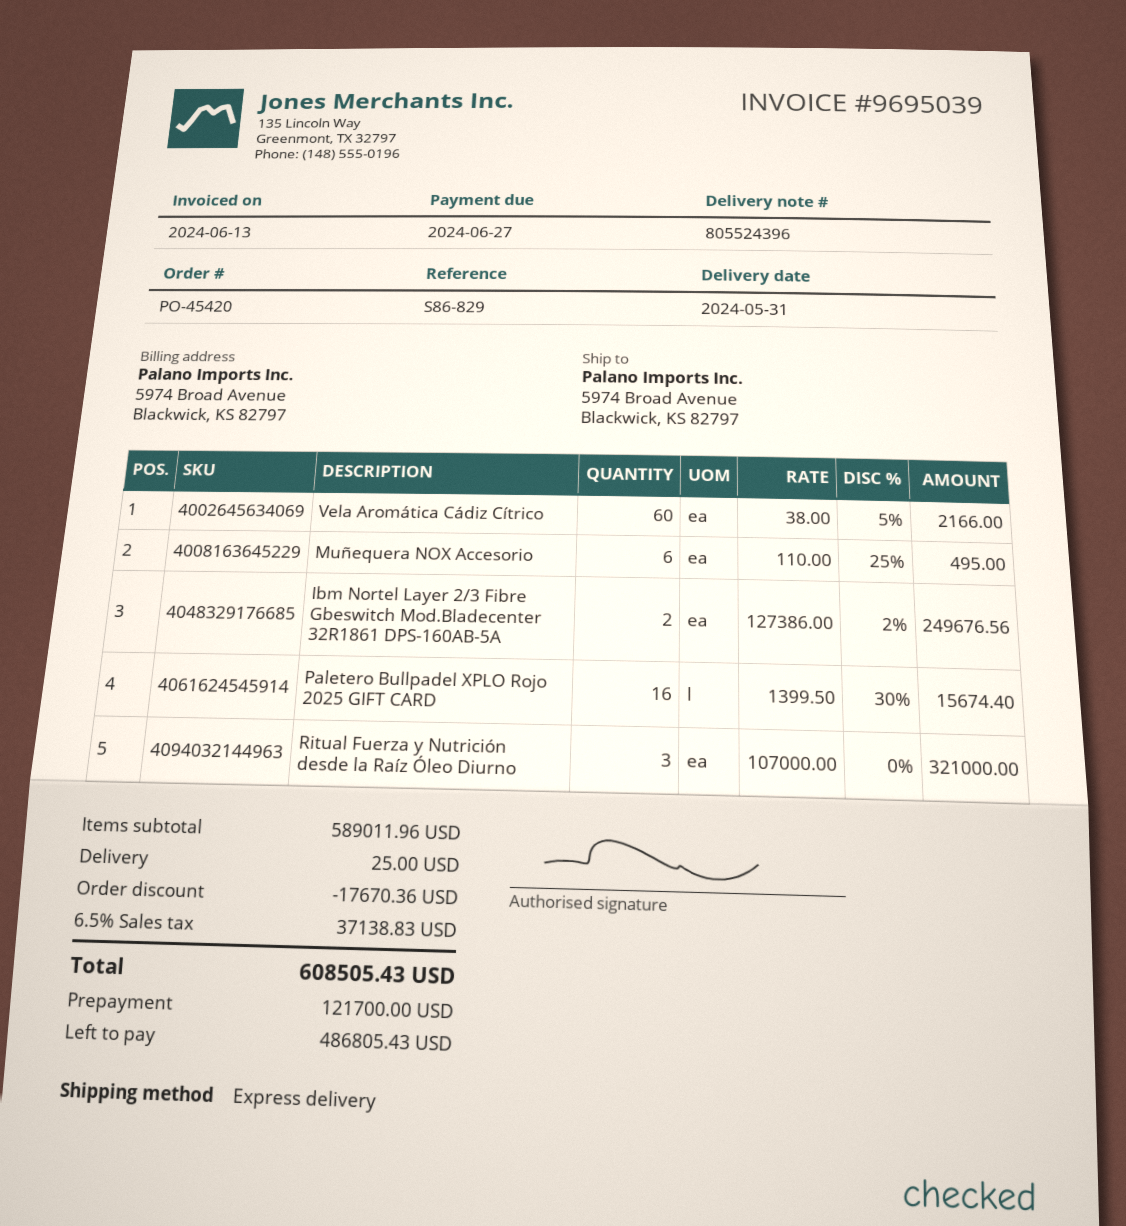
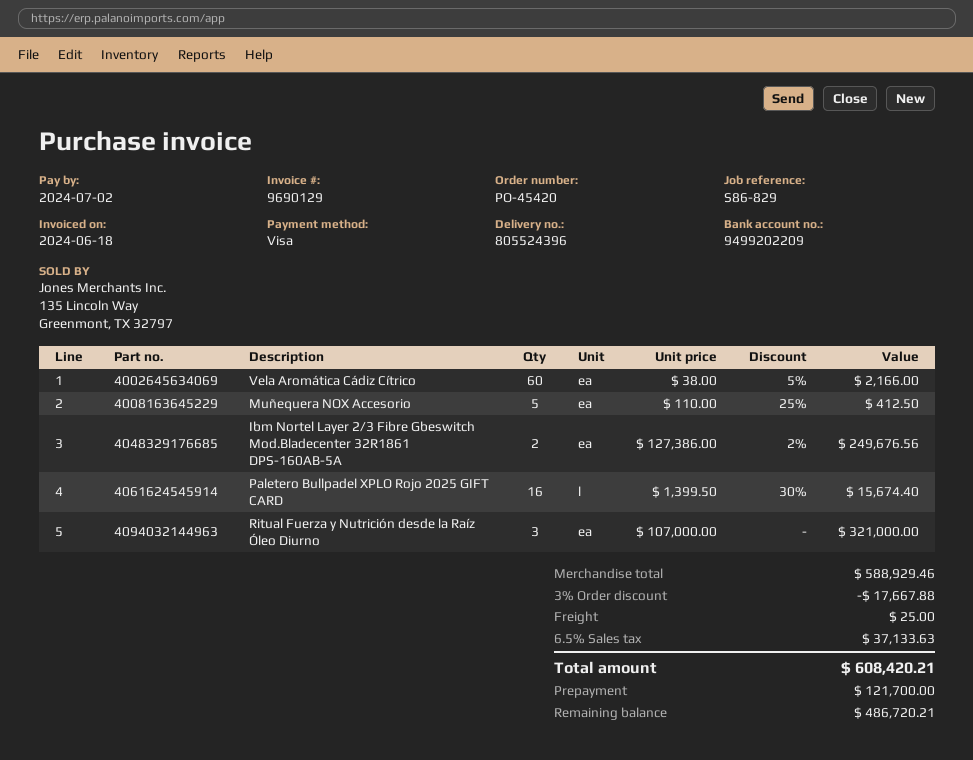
invoice number: 9695039 -> 9690129
invoice date: 2024-06-13 -> 2024-06-18
due date: 2024-06-27 -> 2024-07-02
Muñequera NOX Accesorio: 6 x 110.00 - 25% = 495.00 -> 5 x 110.00 - 25% = 412.50
subtotal: 589011.96 -> 588929.46
discount: 17670.36 -> 17667.88
tax: 6.5% = 37138.83 -> 6.5% = 37133.63
total: 608505.43 -> 608420.21
balance: 486805.43 -> 486720.21

